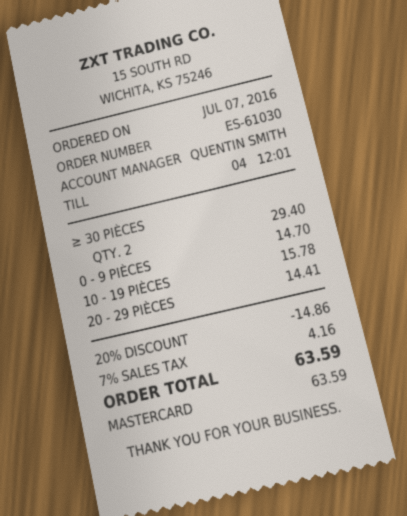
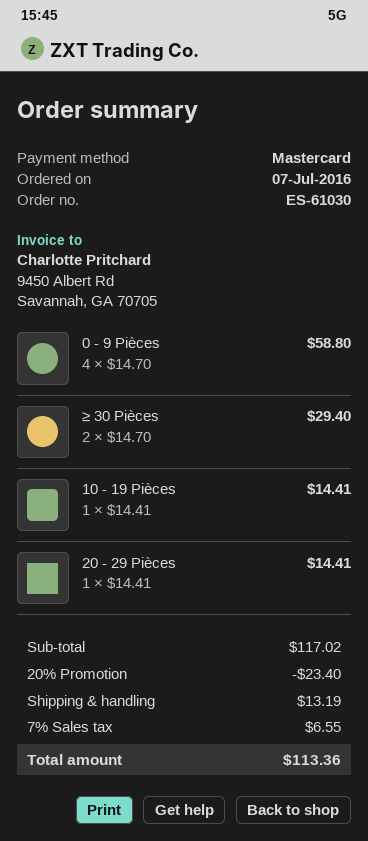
0 - 9 PIÈCES: 1 for 14.70 -> 4 for 58.80
10 - 19 PIÈCES: 1 for 15.78 -> 1 for 14.41
discount: 20% = 14.86 -> 20% = 23.40
shipping: none -> 13.19
tax: 7% = 4.16 -> 7% = 6.55
total: 63.59 -> 113.36

